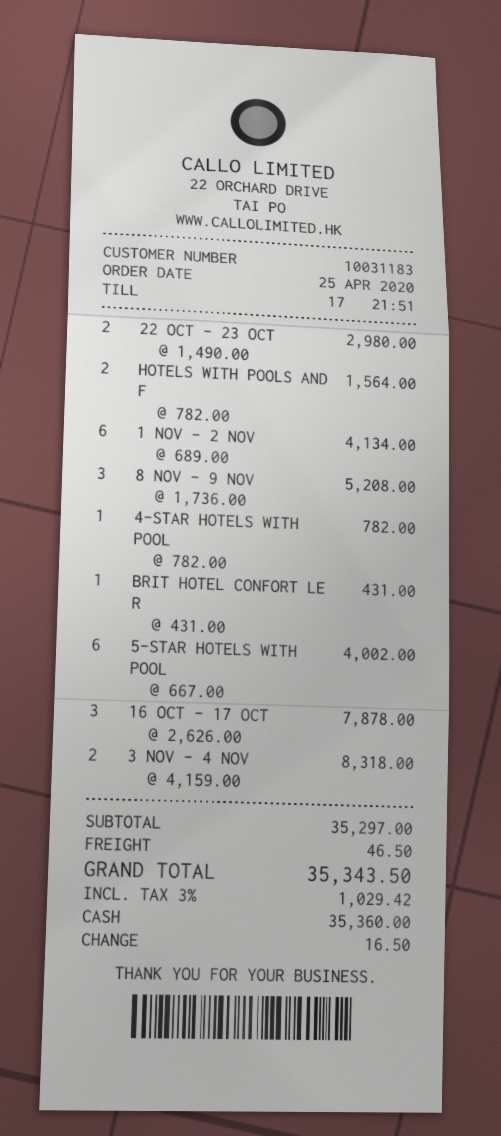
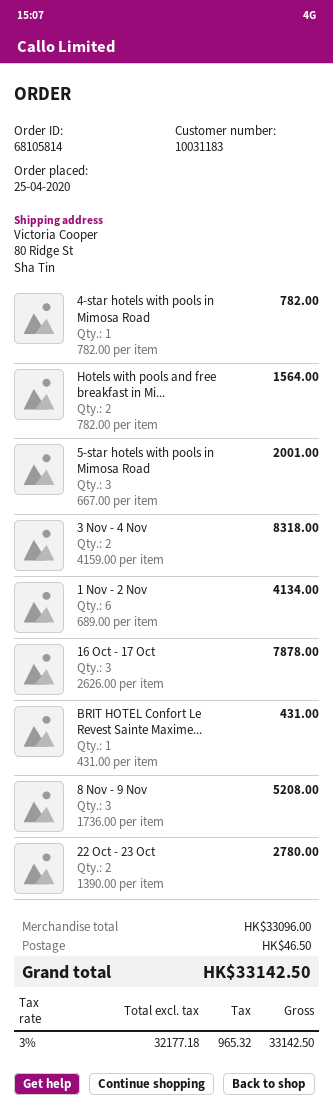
22 OCT - 23 OCT: 2 x 1490.00 = 2980.00 -> 2 x 1390.00 = 2780.00
5-STAR HOTELS WITH POOL: 6 x 667.00 = 4002.00 -> 3 x 667.00 = 2001.00
subtotal: 35297.00 -> 33096.00
tax: 3% = 1029.42 -> 3% = 965.32
total: 35343.50 -> 33142.50

